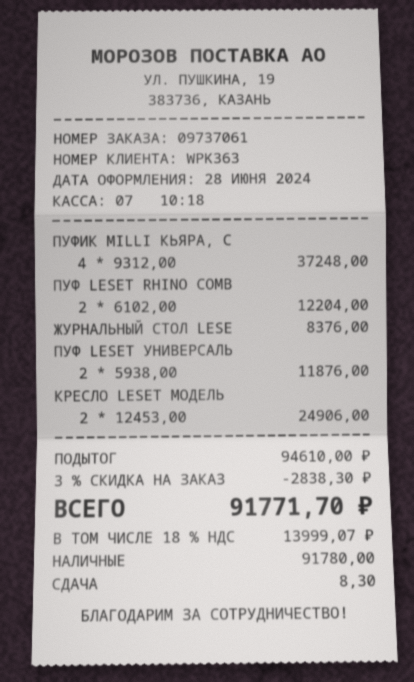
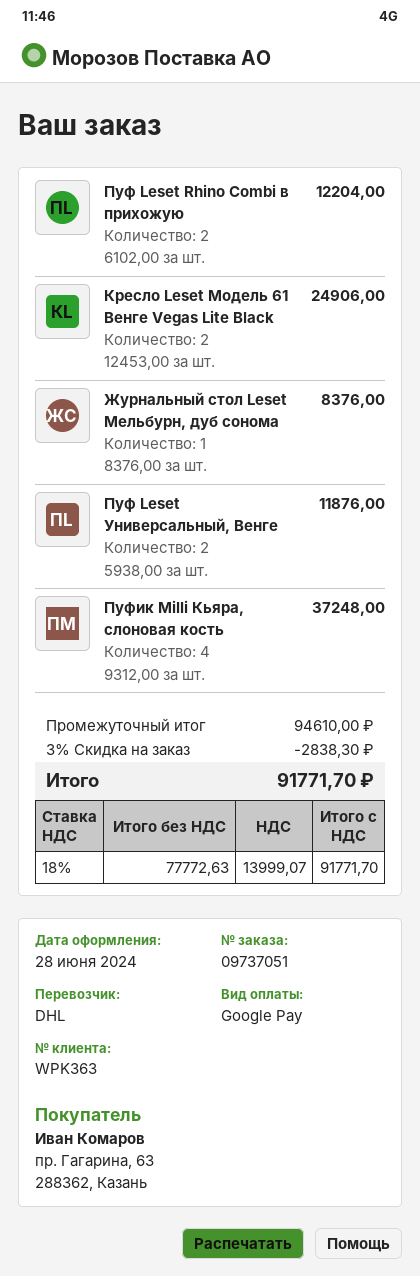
order number: 09737061 -> 09737051
payment method: cash -> Google Pay

